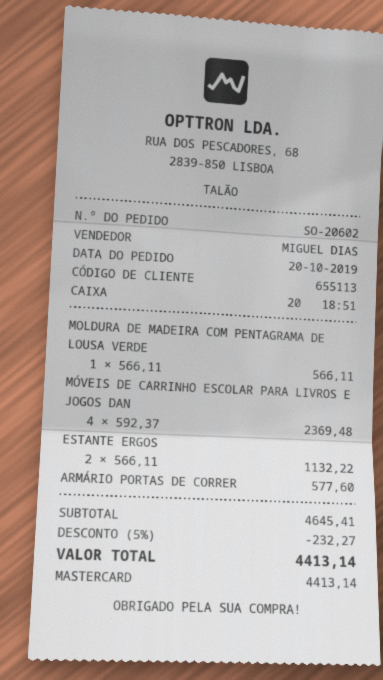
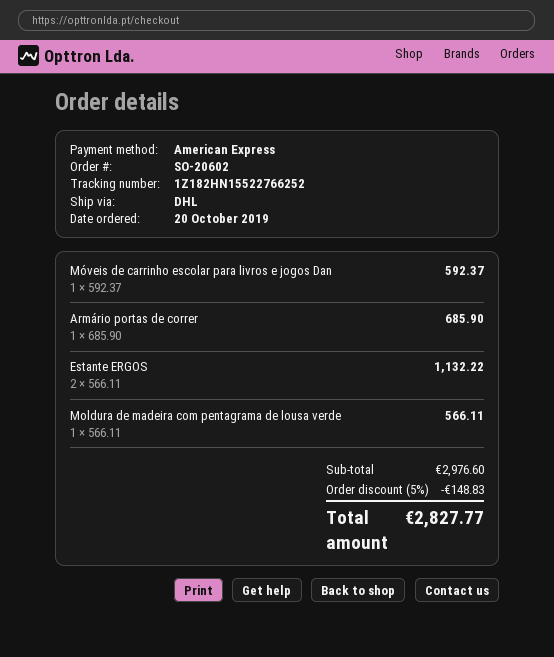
payment method: Mastercard -> American Express
MÓVEIS DE CARRINHO ESCOLAR PARA LIVROS E JOGOS DAN: 4 x 592.37 = 2369.48 -> 1 x 592.37 = 592.37
ARMÁRIO PORTAS DE CORRER: 1 x 577.60 = 577.60 -> 1 x 685.90 = 685.90
subtotal: 4645.41 -> 2976.60
discount: 5% = 232.27 -> 5% = 148.83
total: 4413.14 -> 2827.77

